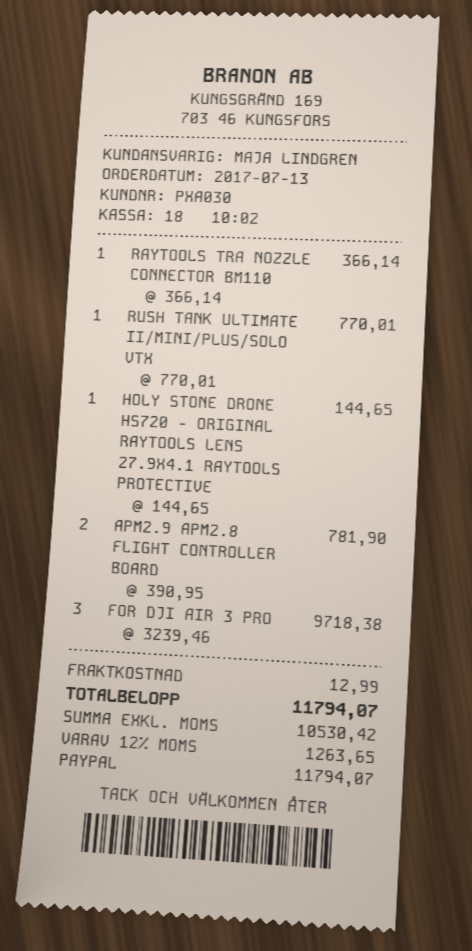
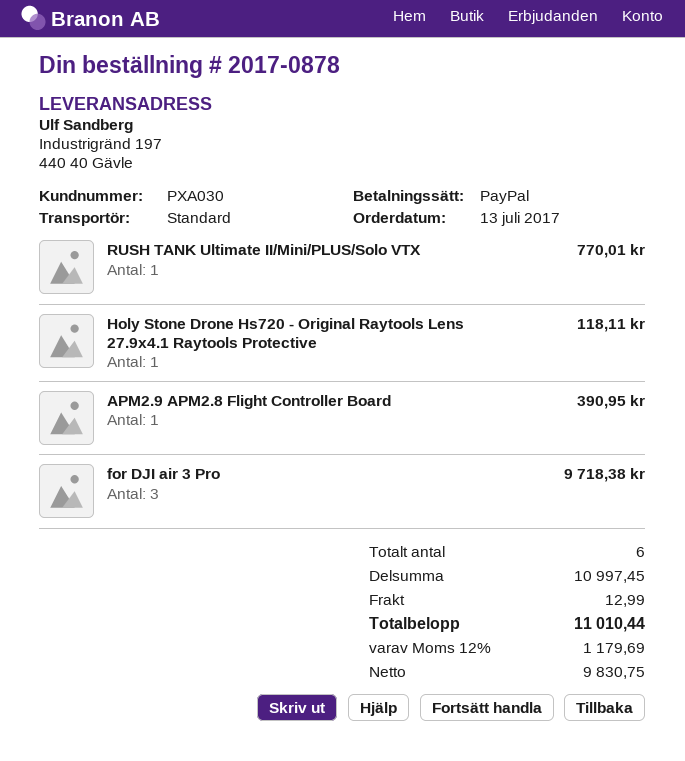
RAYTOOLS TRA NOZZLE CONNECTOR BM110: 1 for 366.14 -> none
HOLY STONE DRONE HS720 - ORIGINAL RAYTOOLS LENS 27.9X4.1 RAYTOOLS PROTECTIVE: 1 for 144.65 -> 1 for 118.11
APM2.9 APM2.8 FLIGHT CONTROLLER BOARD: 2 for 781.90 -> 1 for 390.95
net: 10530.42 -> 9830.75
tax: 12% = 1263.65 -> 12% = 1179.69
total: 11794.07 -> 11010.44

